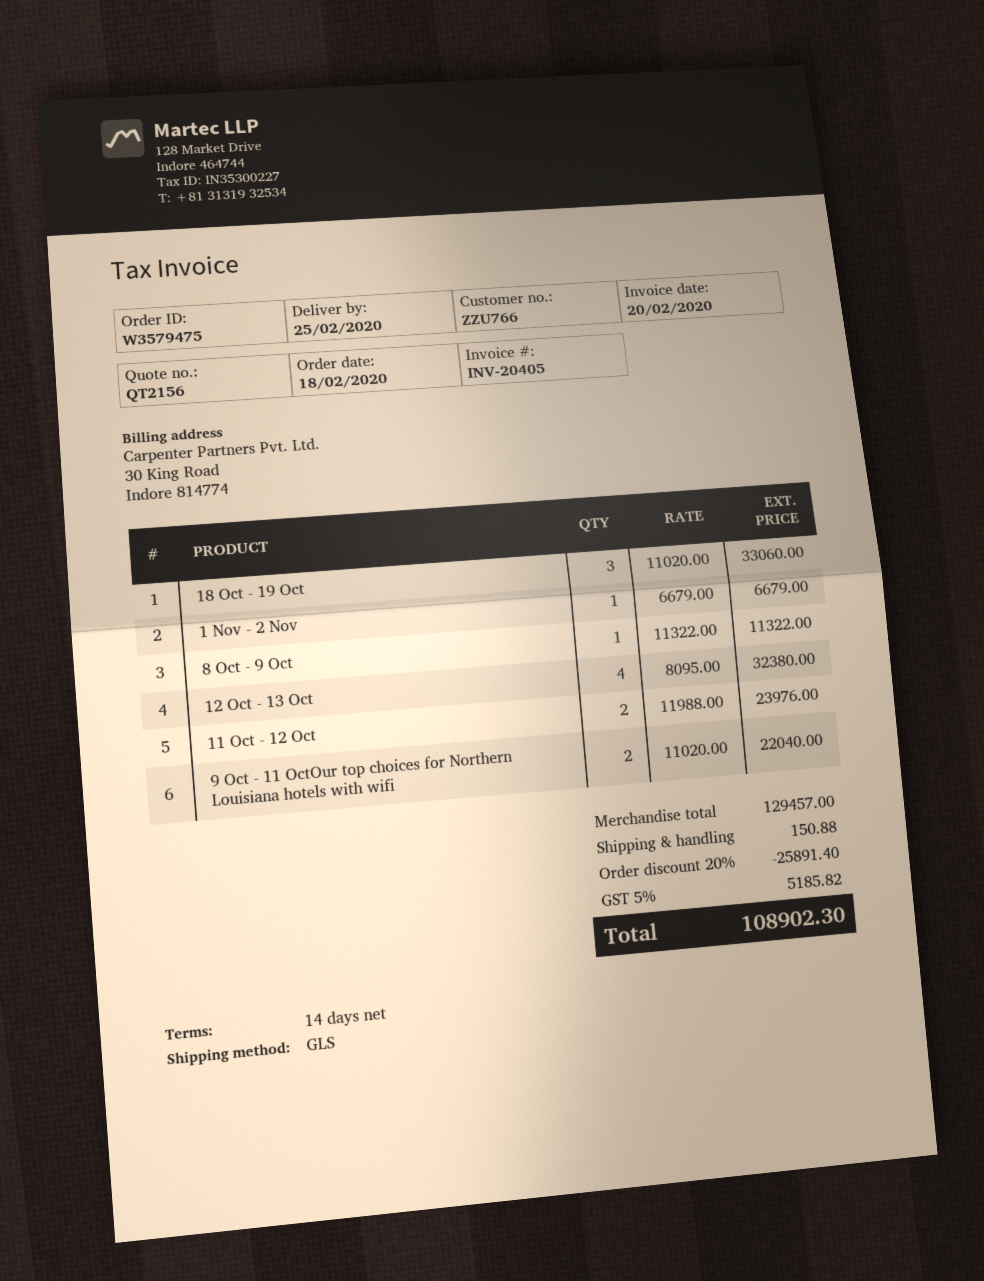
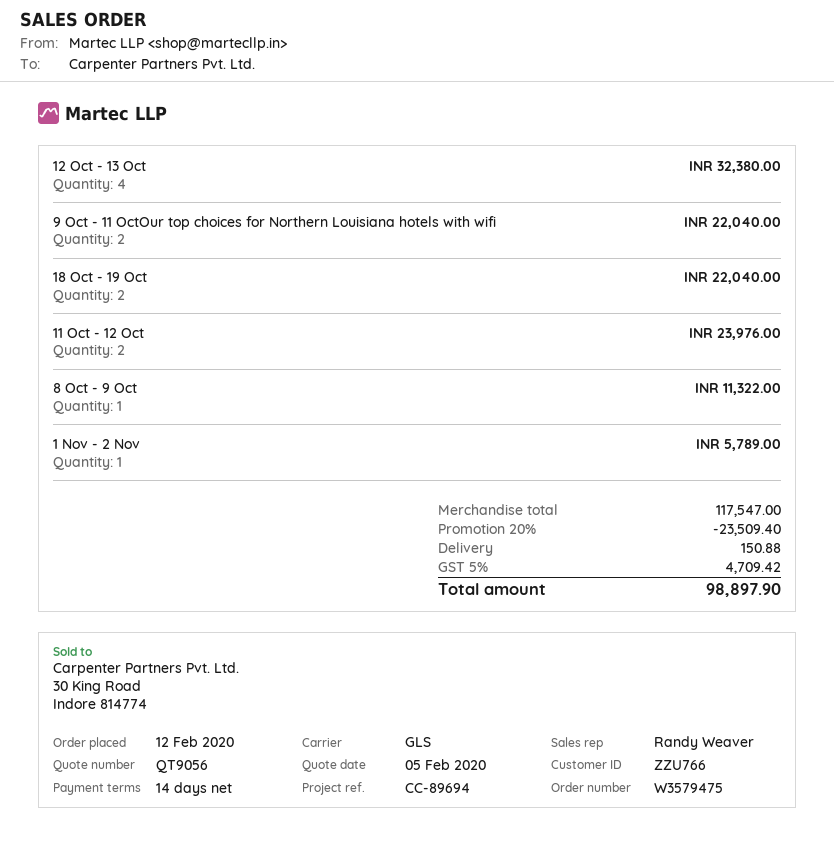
quote number: QT2156 -> QT9056
order date: 2020-02-18 -> 2020-02-12
18 Oct - 19 Oct: 3 for 33060.00 -> 2 for 22040.00
1 Nov - 2 Nov: 1 for 6679.00 -> 1 for 5789.00
subtotal: 129457.00 -> 117547.00
discount: 20% = 25891.40 -> 20% = 23509.40
tax: 5% = 5185.82 -> 5% = 4709.42
total: 108902.30 -> 98897.90

